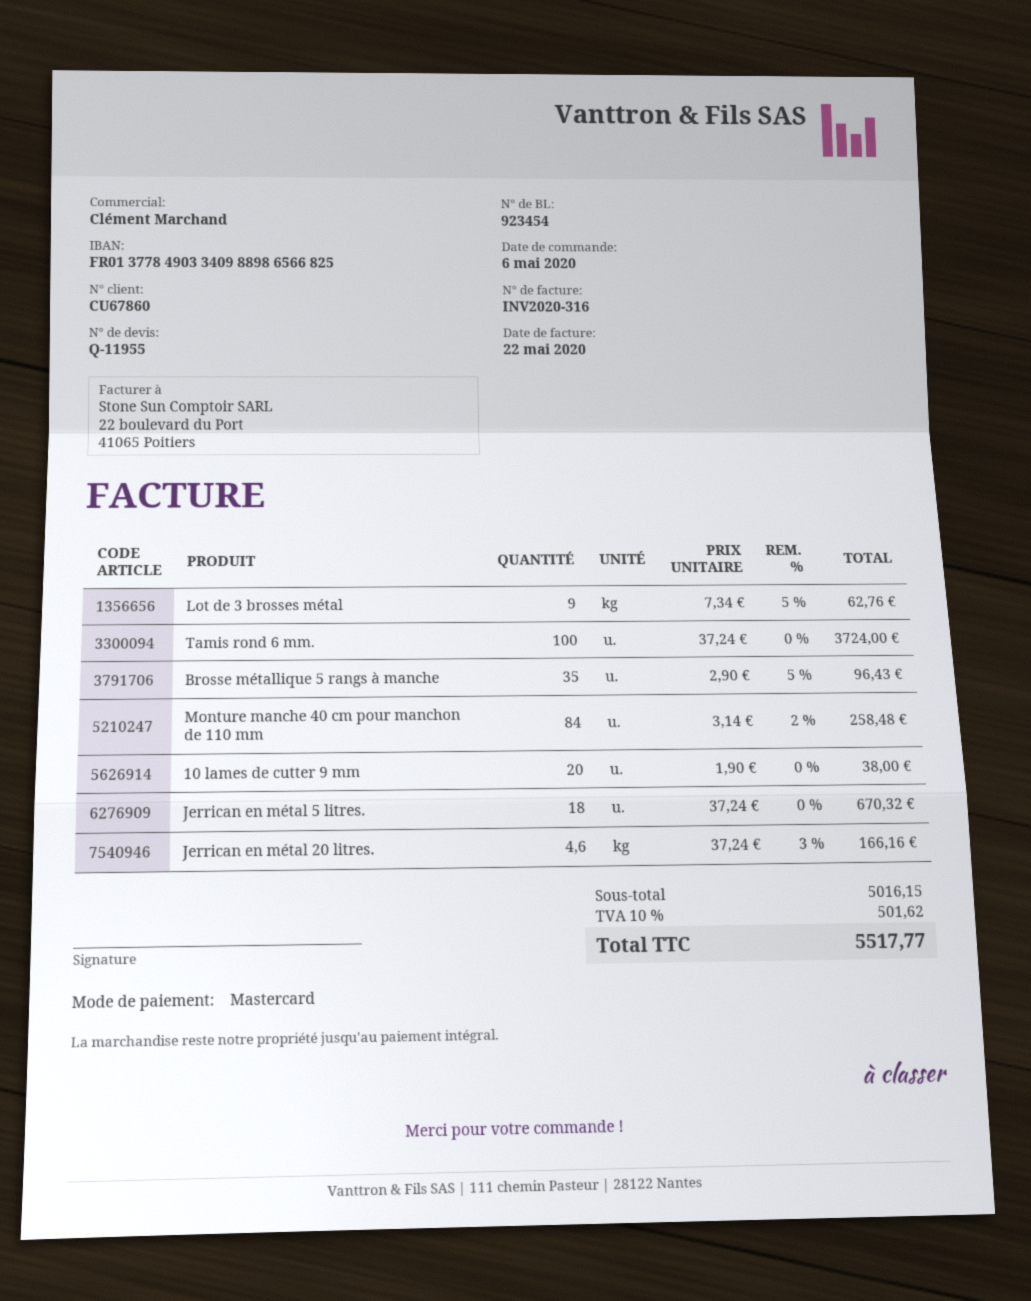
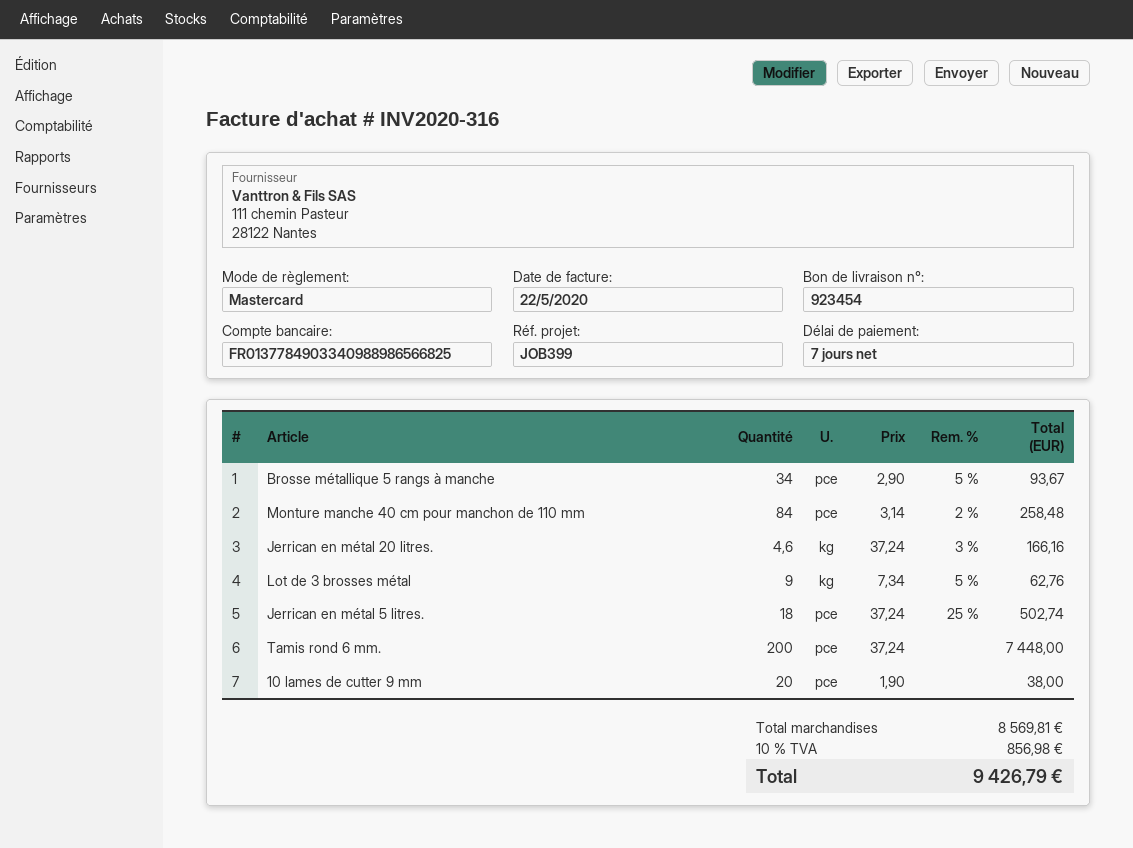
Tamis rond 6 mm.: 100 x 37.24 = 3724.00 -> 200 x 37.24 = 7448.00
Brosse métallique 5 rangs à manche: 35 x 2.90 - 5% = 96.43 -> 34 x 2.90 - 5% = 93.67
Jerrican en métal 5 litres.: 18 x 37.24 = 670.32 -> 18 x 37.24 - 25% = 502.74
subtotal: 5016.15 -> 8569.81
tax: 10% = 501.62 -> 10% = 856.98
total: 5517.77 -> 9426.79

